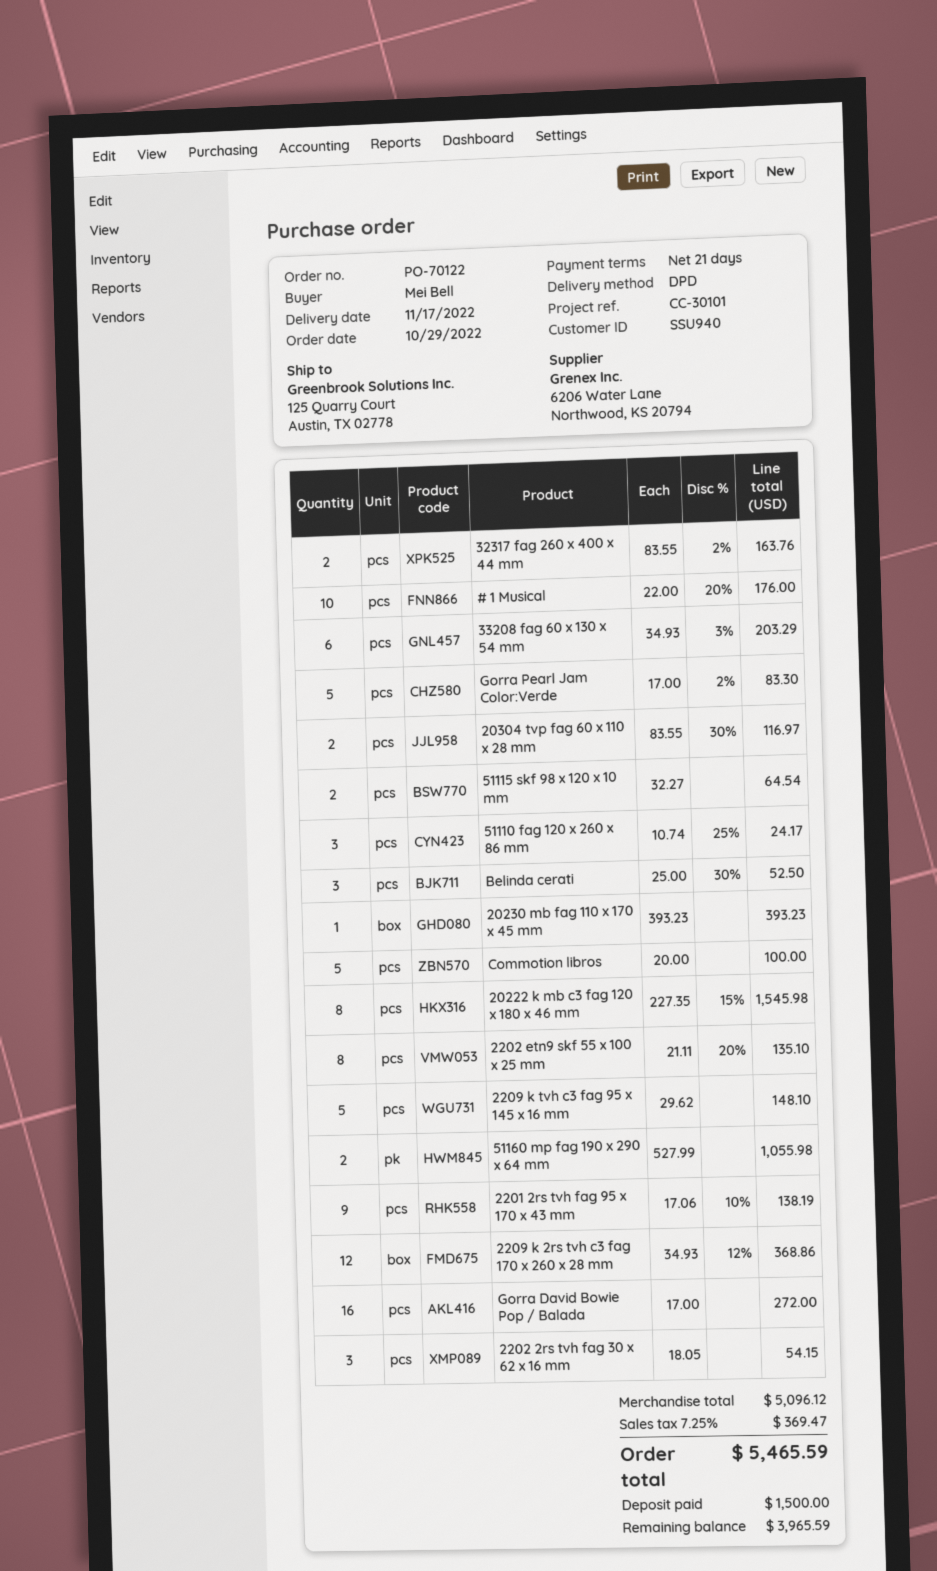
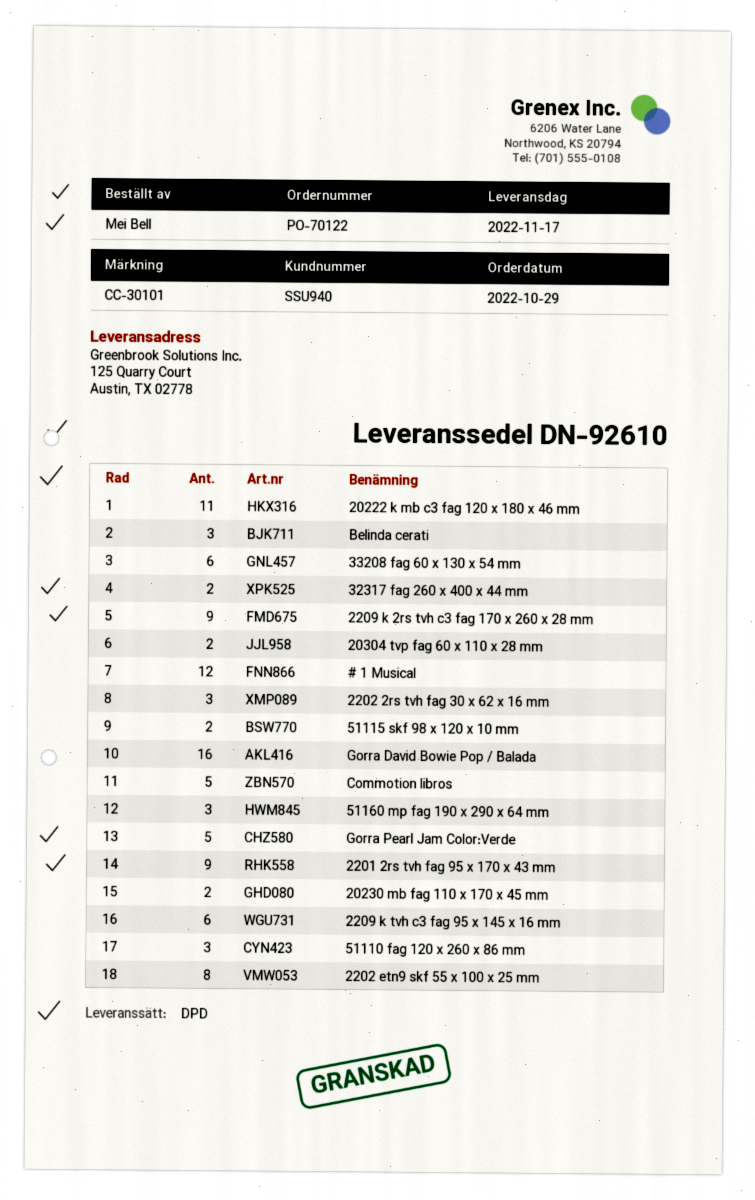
# 1 Musical: 10 -> 12
20230 mb fag 110 x 170 x 45 mm: 1 -> 2
20222 k mb c3 fag 120 x 180 x 46 mm: 8 -> 11
2209 k tvh c3 fag 95 x 145 x 16 mm: 5 -> 6
51160 mp fag 190 x 290 x 64 mm: 2 -> 3
2209 k 2rs tvh c3 fag 170 x 260 x 28 mm: 12 -> 9

